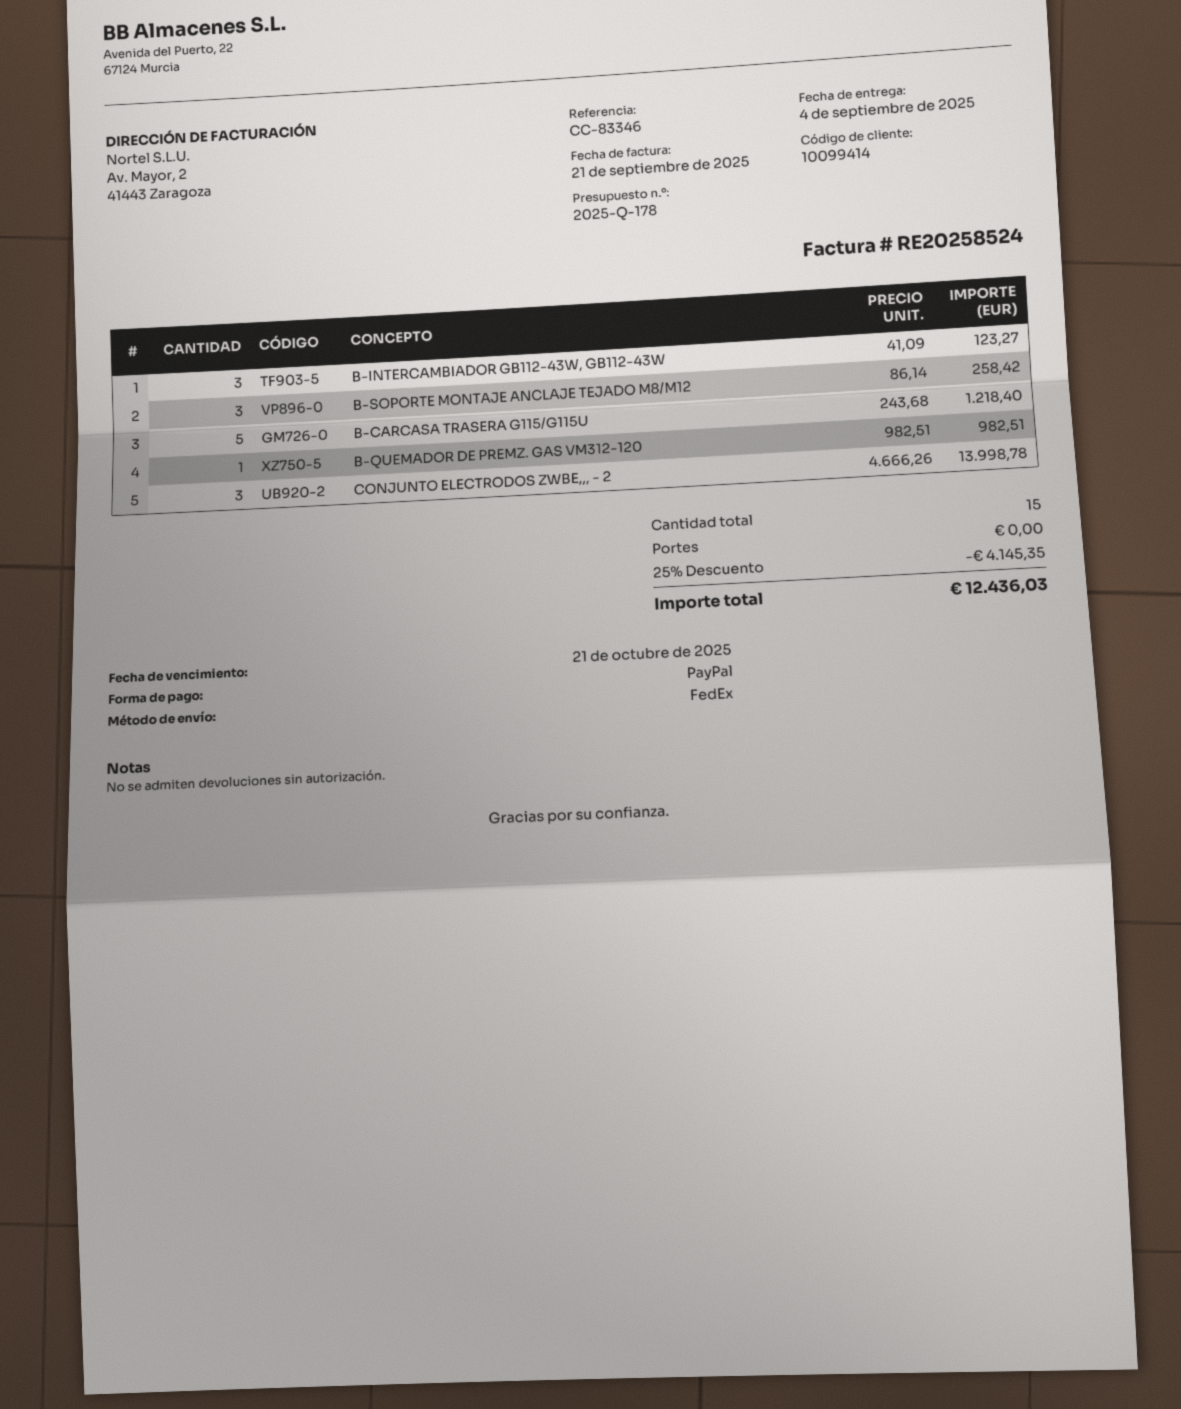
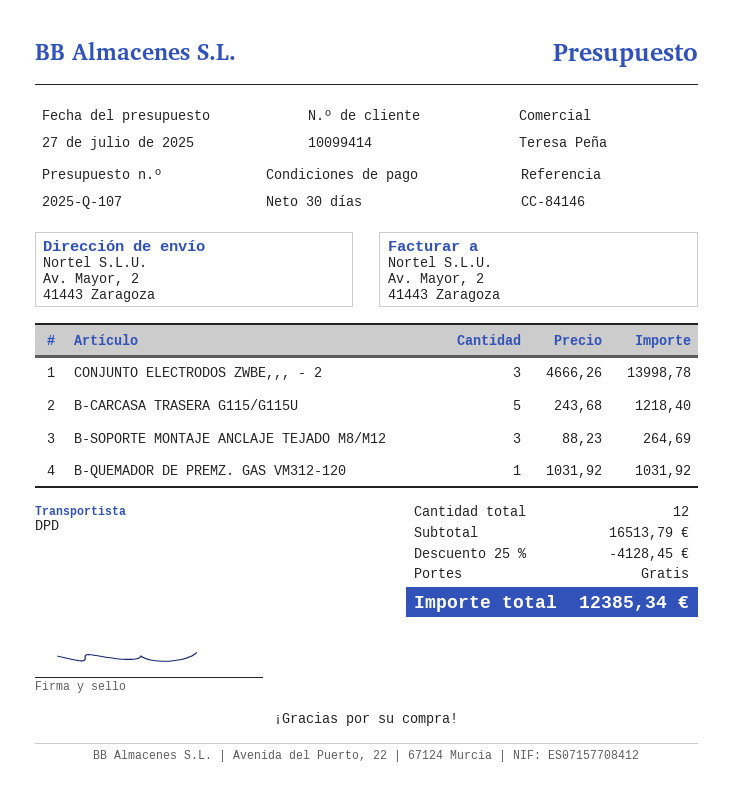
quote number: 2025-Q-178 -> 2025-Q-107
reference: CC-83346 -> CC-84146
shipping method: FedEx -> DPD
B-INTERCAMBIADOR GB112-43W, GB112-43W: 3 x 41.09 = 123.27 -> none
B-SOPORTE MONTAJE ANCLAJE TEJADO M8/M12: 3 x 86.14 = 258.42 -> 3 x 88.23 = 264.69
B-QUEMADOR DE PREMZ. GAS VM312-120: 1 x 982.51 = 982.51 -> 1 x 1031.92 = 1031.92
total quantity: 15 -> 12
discount: 25% = 4145.35 -> 25% = 4128.45
total: 12436.03 -> 12385.34

